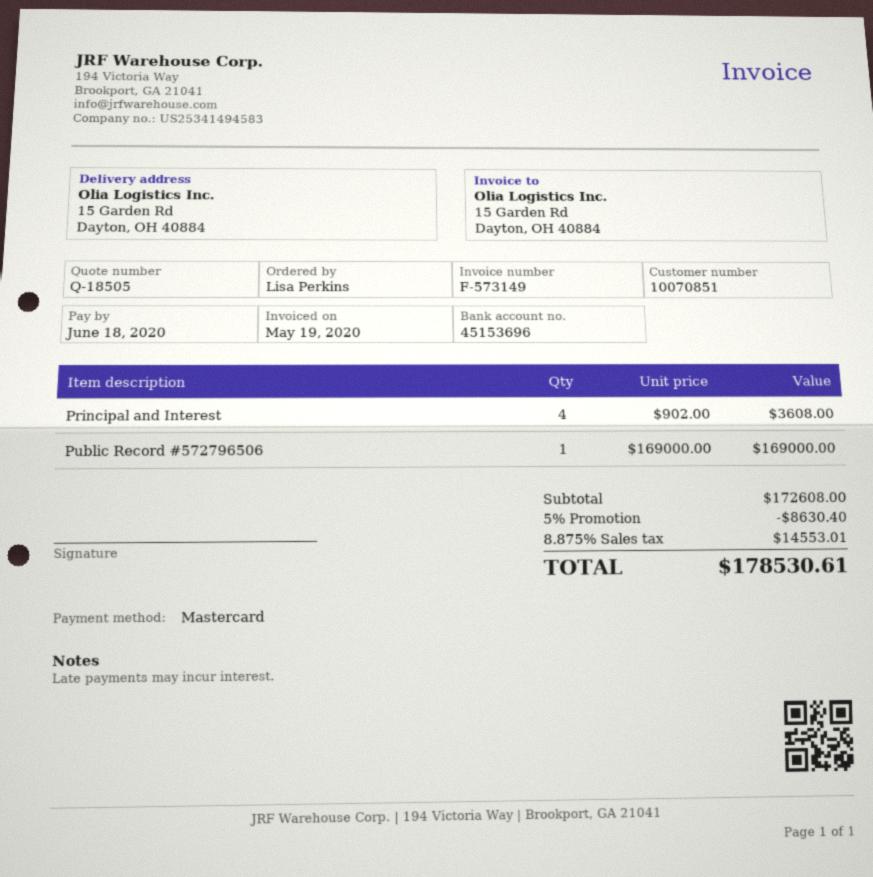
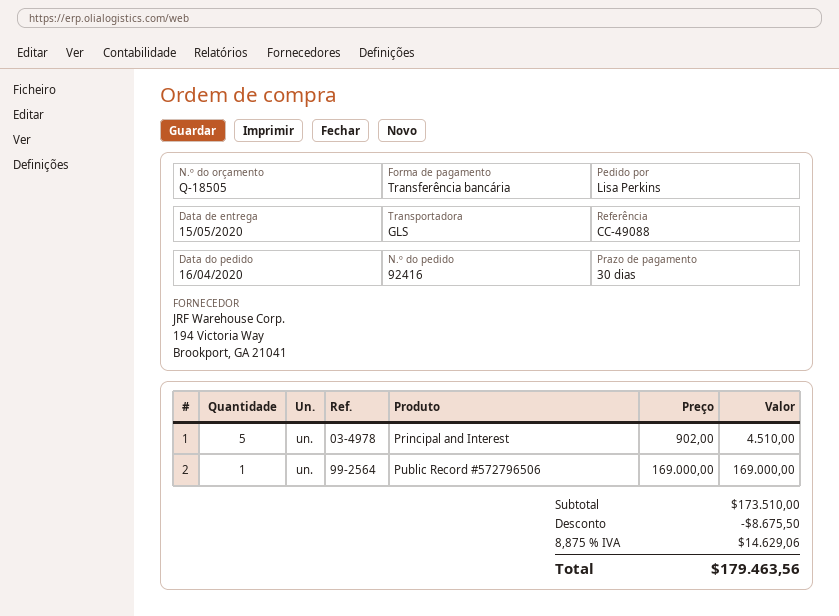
payment method: Mastercard -> bank transfer
Principal and Interest: 4 x 902.00 = 3608.00 -> 5 x 902.00 = 4510.00
subtotal: 172608.00 -> 173510.00
discount: 8630.40 -> 8675.50
tax: 8.875% = 14553.01 -> 8.875% = 14629.06
total: 178530.61 -> 179463.56

